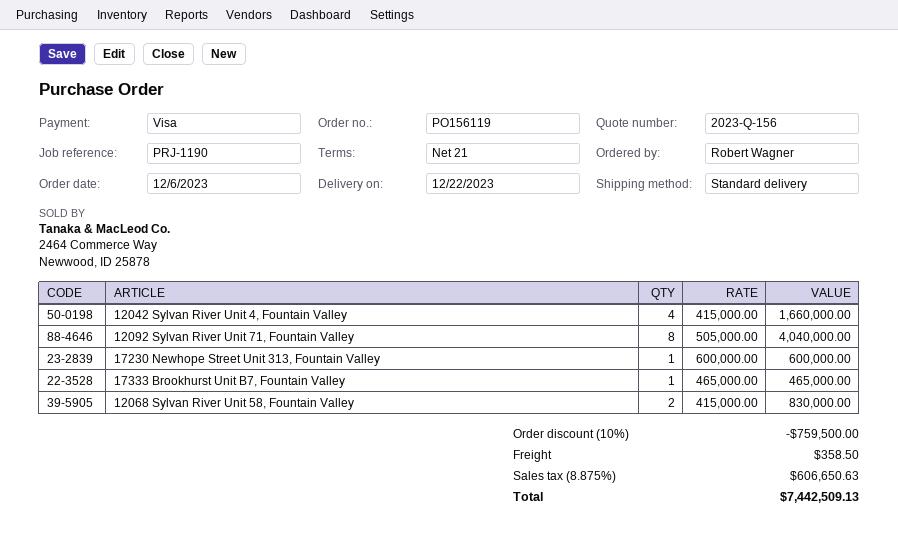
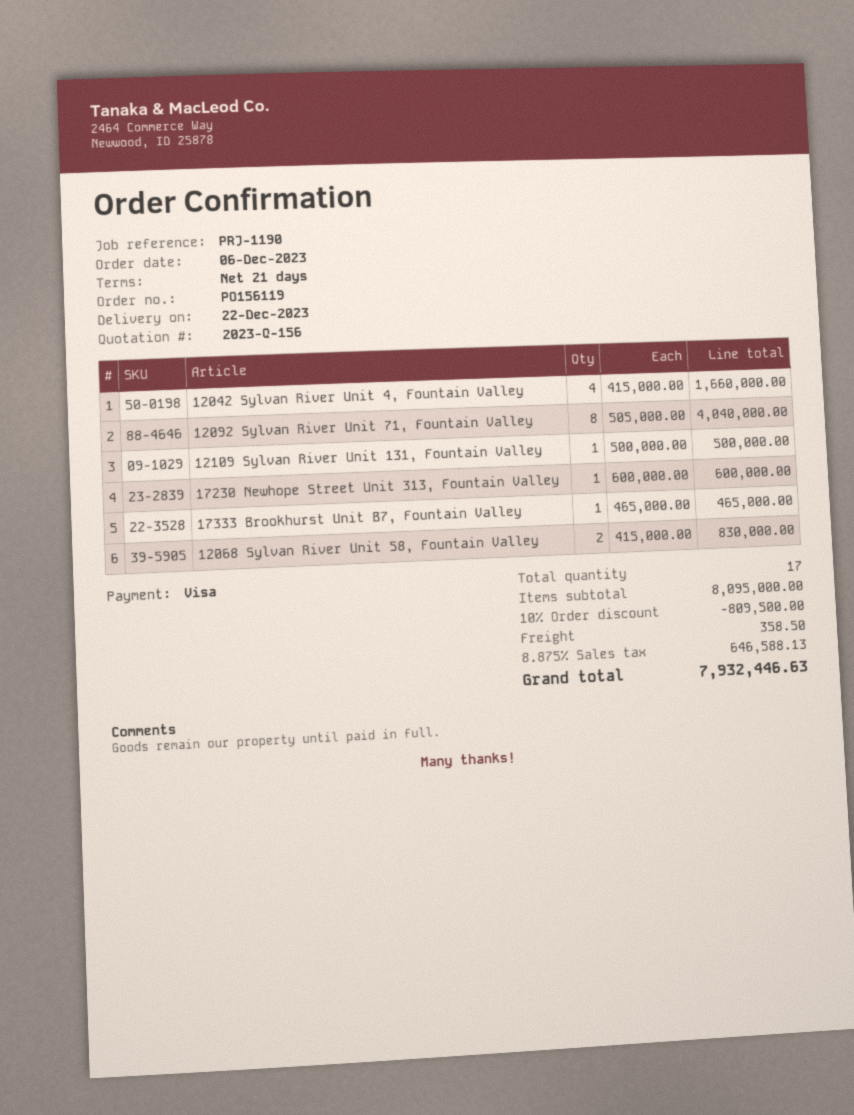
12109 Sylvan River Unit 131, Fountain Valley: none -> 1 x 500000.00 = 500000.00
discount: 10% = 759500.00 -> 10% = 809500.00
tax: 8.875% = 606650.63 -> 8.875% = 646588.13
total: 7442509.13 -> 7932446.63

